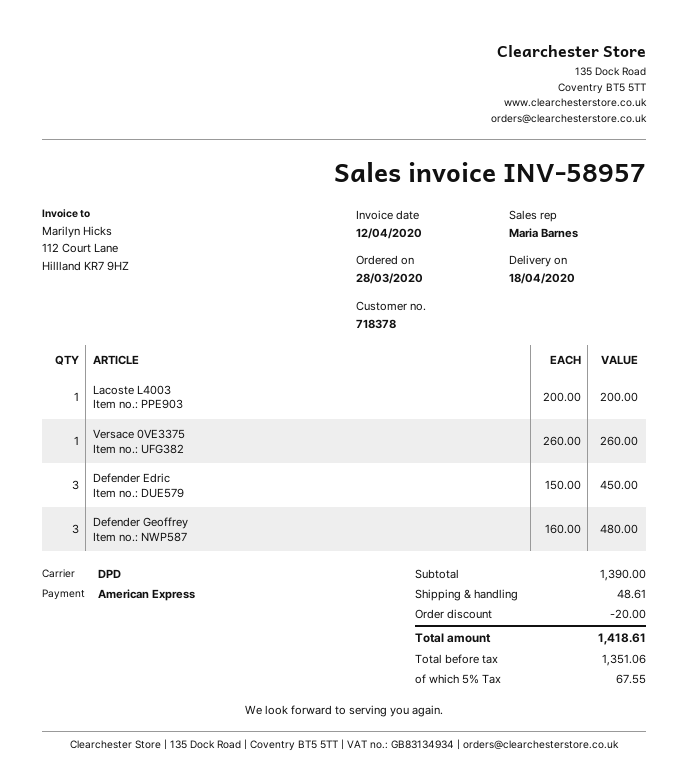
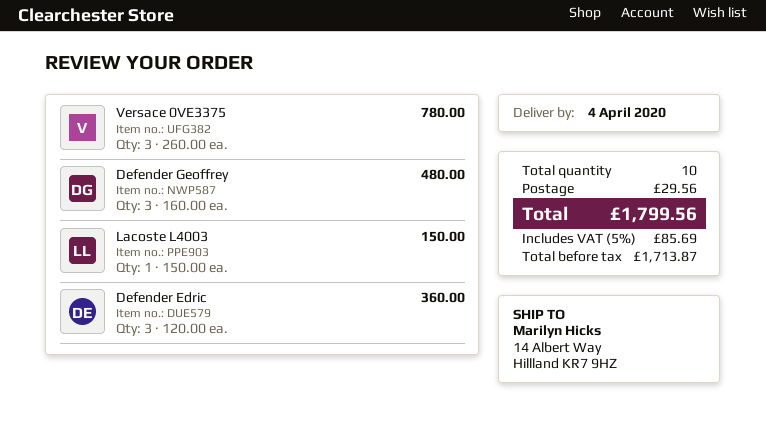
delivery date: 2020-04-18 -> 2020-04-04
Lacoste L4003: 1 x 200.00 = 200.00 -> 1 x 150.00 = 150.00
Versace 0VE3375: 1 x 260.00 = 260.00 -> 3 x 260.00 = 780.00
Defender Edric: 3 x 150.00 = 450.00 -> 3 x 120.00 = 360.00
discount: 20.00 -> none
shipping: 48.61 -> 29.56
net: 1351.06 -> 1713.87
tax: 5% = 67.55 -> 5% = 85.69
total: 1418.61 -> 1799.56

